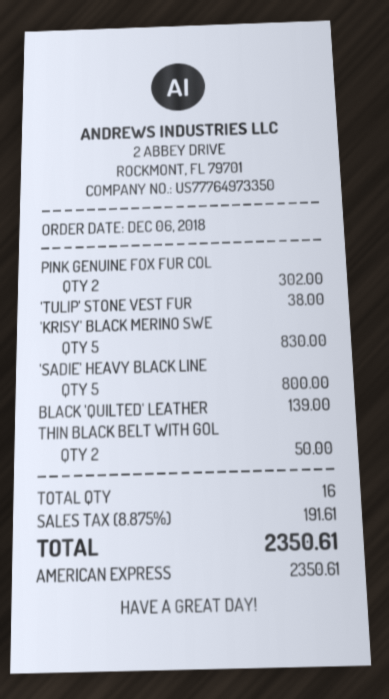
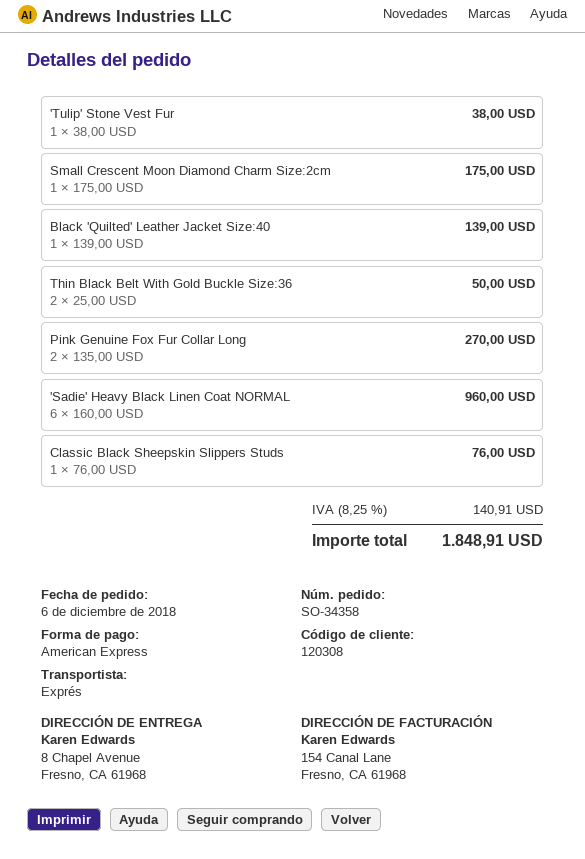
PINK GENUINE FOX FUR COL: 2 for 302.00 -> 2 for 270.00
'KRISY' BLACK MERINO SWE: 5 for 830.00 -> none
'SADIE' HEAVY BLACK LINE: 5 for 800.00 -> 6 for 960.00
Small Crescent Moon Diamond Charm Size:2cm: none -> 1 for 175.00
Classic Black Sheepskin Slippers Studs: none -> 1 for 76.00
tax: 8.875% = 191.61 -> 8.25% = 140.91
total: 2350.61 -> 1848.91

